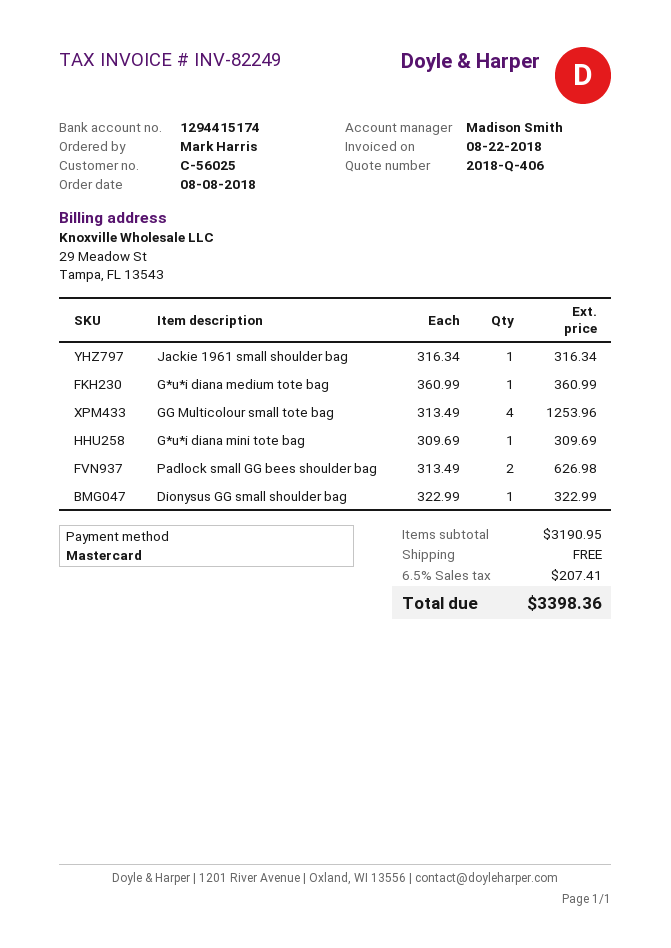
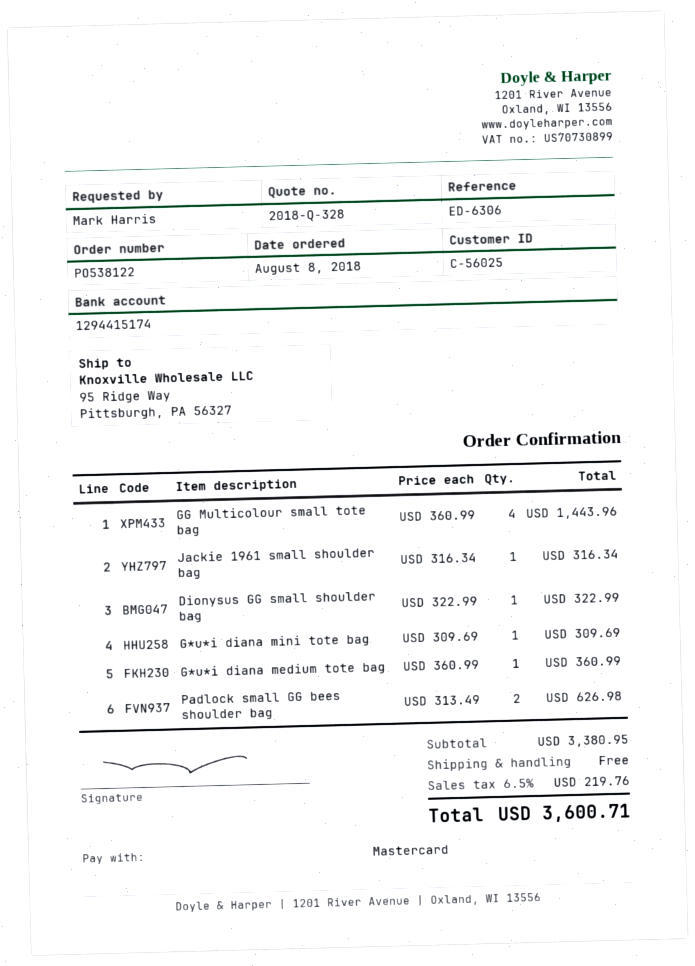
quote number: 2018-Q-406 -> 2018-Q-328
GG Multicolour small tote bag: 4 x 313.49 = 1253.96 -> 4 x 360.99 = 1443.96
subtotal: 3190.95 -> 3380.95
tax: 6.5% = 207.41 -> 6.5% = 219.76
total: 3398.36 -> 3600.71

